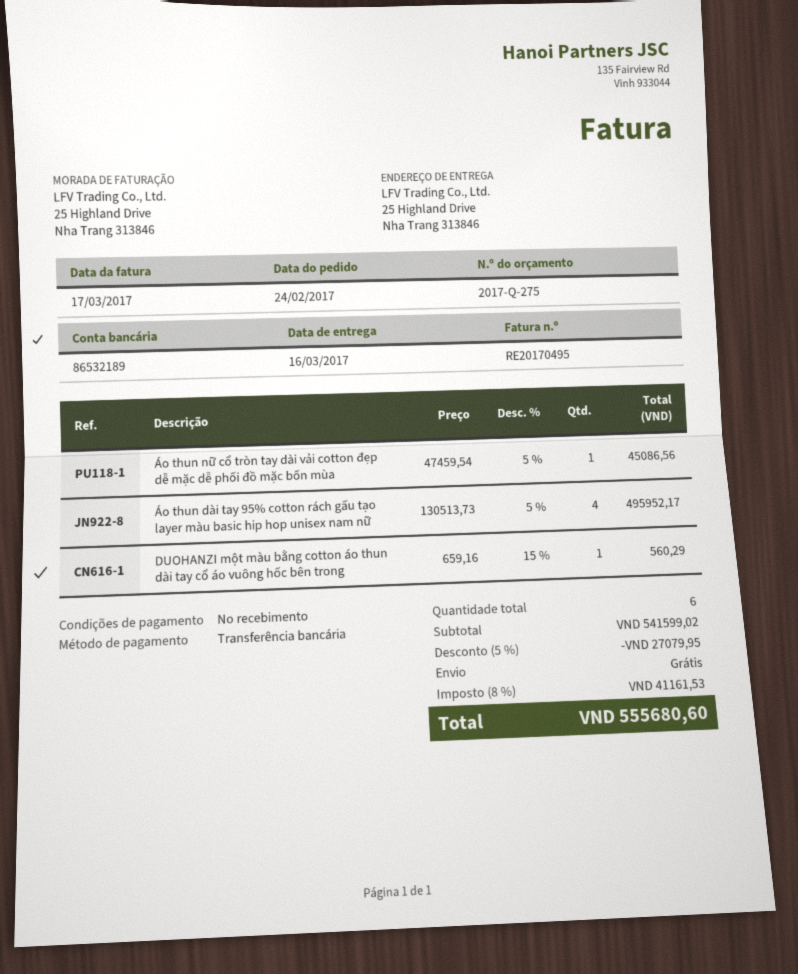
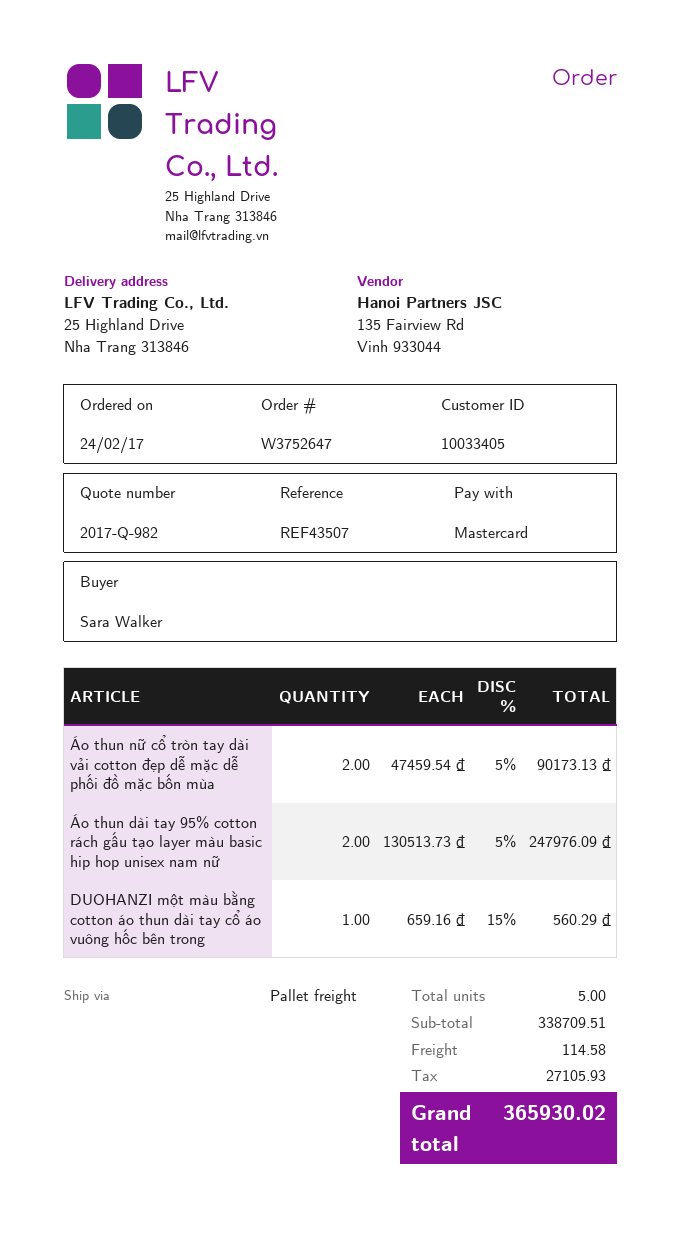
quote number: 2017-Q-275 -> 2017-Q-982
payment method: bank transfer -> Mastercard
Áo thun nữ cổ tròn tay dài vải cotton đẹp dễ mặc dễ phối đồ mặc bốn mùa: 1 x 47459.54 - 5% = 45086.56 -> 2 x 47459.54 - 5% = 90173.13
Áo thun dài tay 95% cotton rách gấu tạo layer màu basic hip hop unisex nam nữ: 4 x 130513.73 - 5% = 495952.17 -> 2 x 130513.73 - 5% = 247976.09
total quantity: 6 -> 5
subtotal: 541599.02 -> 338709.51
discount: 5% = 27079.95 -> none
shipping: 0.00 -> 114.58
tax: 41161.53 -> 27105.93
total: 555680.60 -> 365930.02

